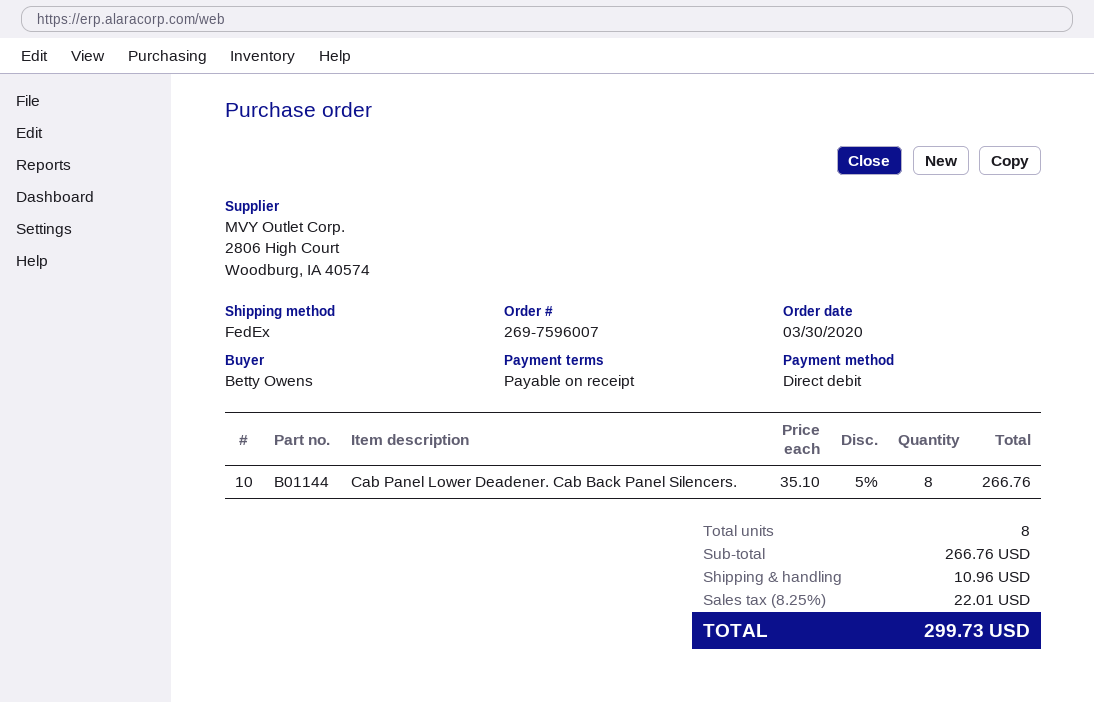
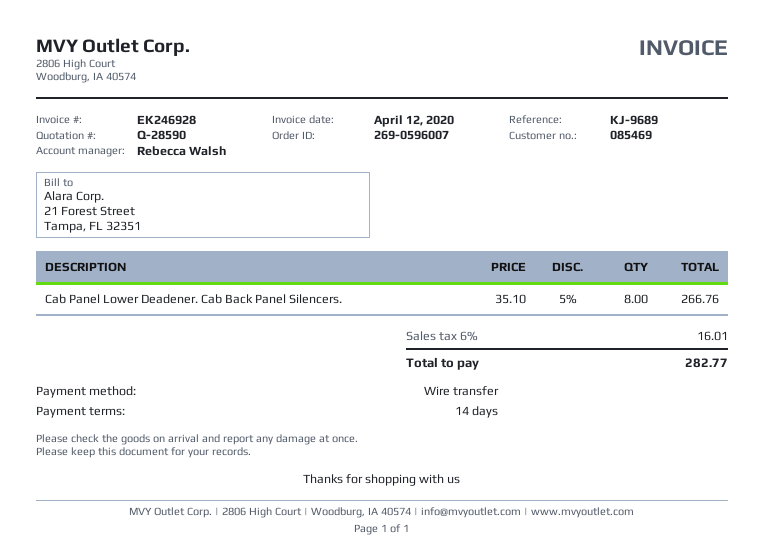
order number: 269-7596007 -> 269-0596007
payment terms: on receipt -> 14 days
payment method: direct debit -> bank transfer
shipping: 10.96 -> none
tax: 8.25% = 22.01 -> 6% = 16.01
total: 299.73 -> 282.77

